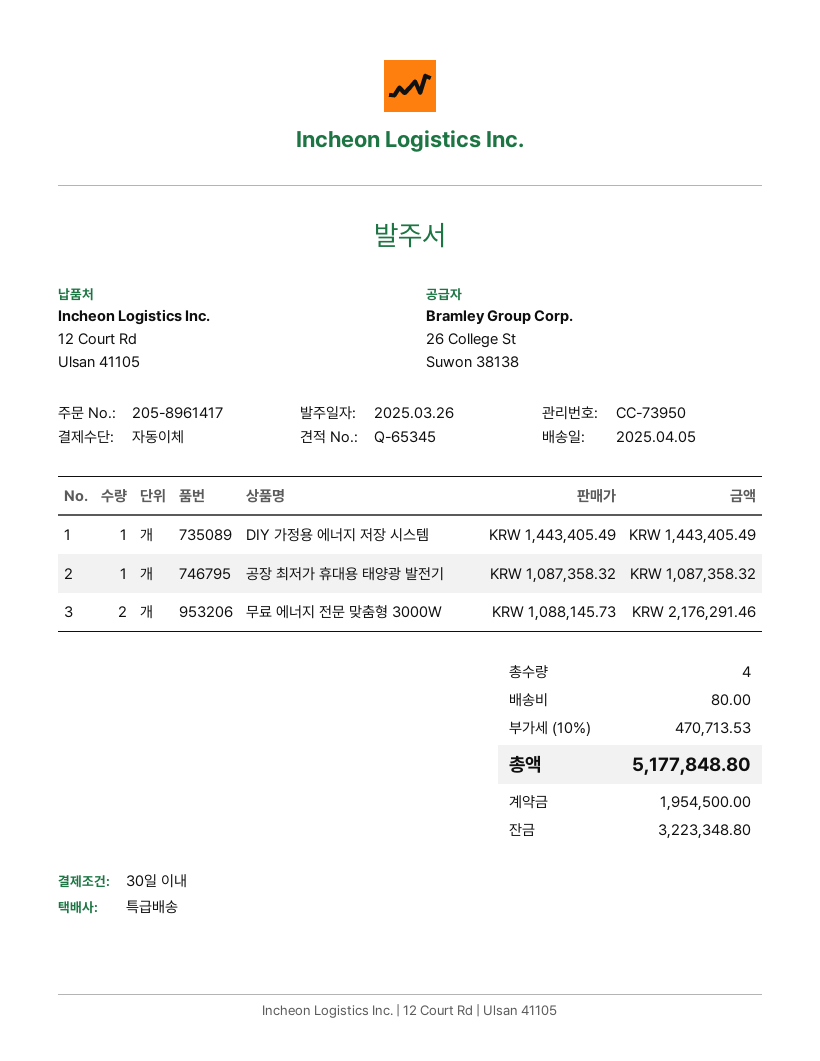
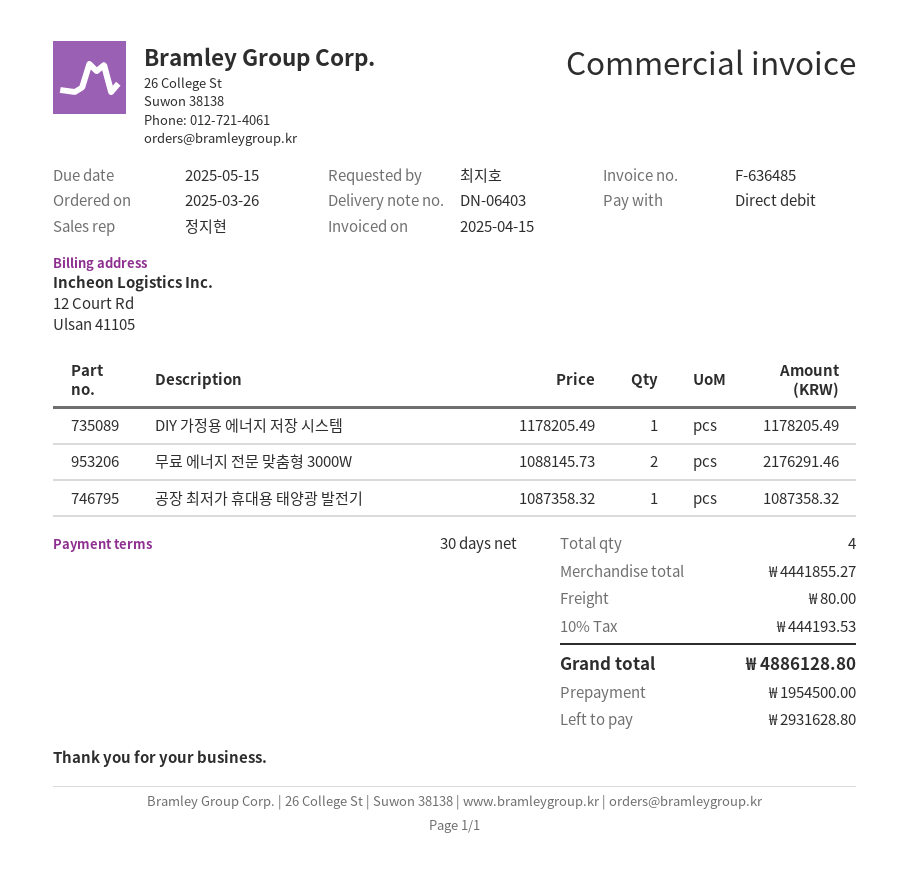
DIY 가정용 에너지 저장 시스템: 1 x 1443405.49 = 1443405.49 -> 1 x 1178205.49 = 1178205.49
tax: 10% = 470713.53 -> 10% = 444193.53
total: 5177848.80 -> 4886128.80
balance: 3223348.80 -> 2931628.80

